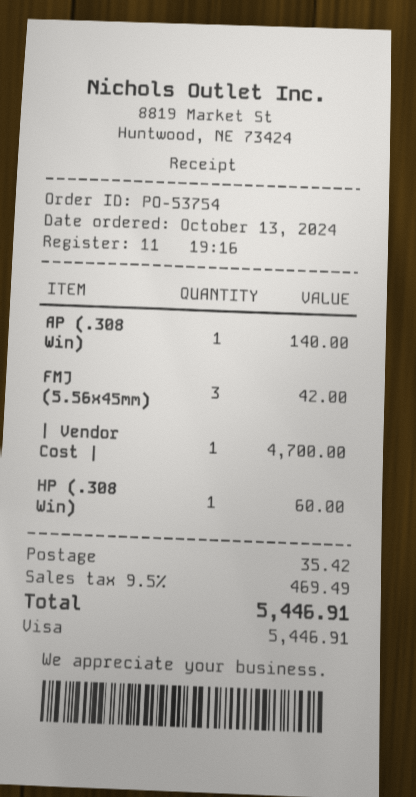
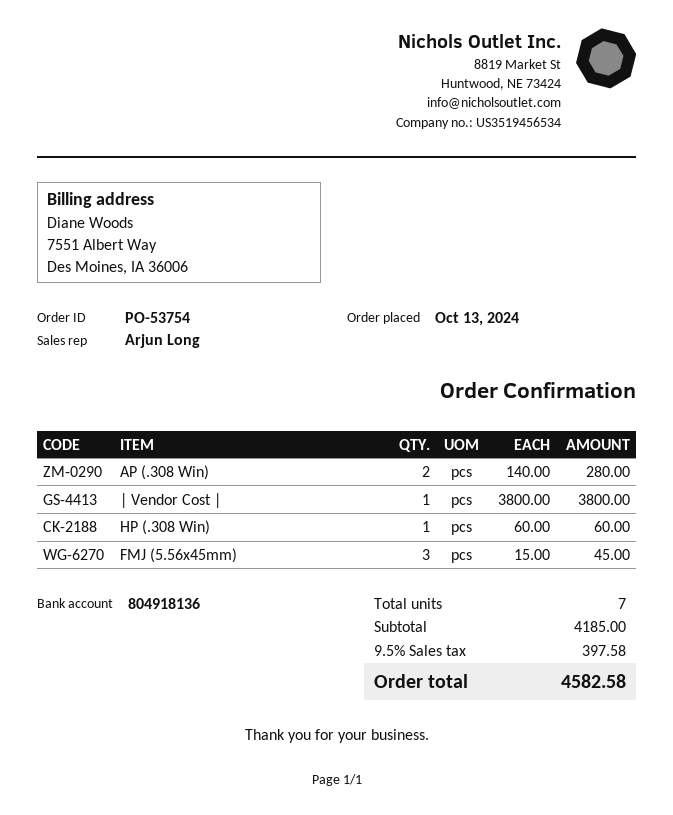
AP (.308 Win): 1 for 140.00 -> 2 for 280.00
FMJ (5.56x45mm): 3 for 42.00 -> 3 for 45.00
| Vendor Cost |: 1 for 4700.00 -> 1 for 3800.00
shipping: 35.42 -> none
tax: 9.5% = 469.49 -> 9.5% = 397.58
total: 5446.91 -> 4582.58

